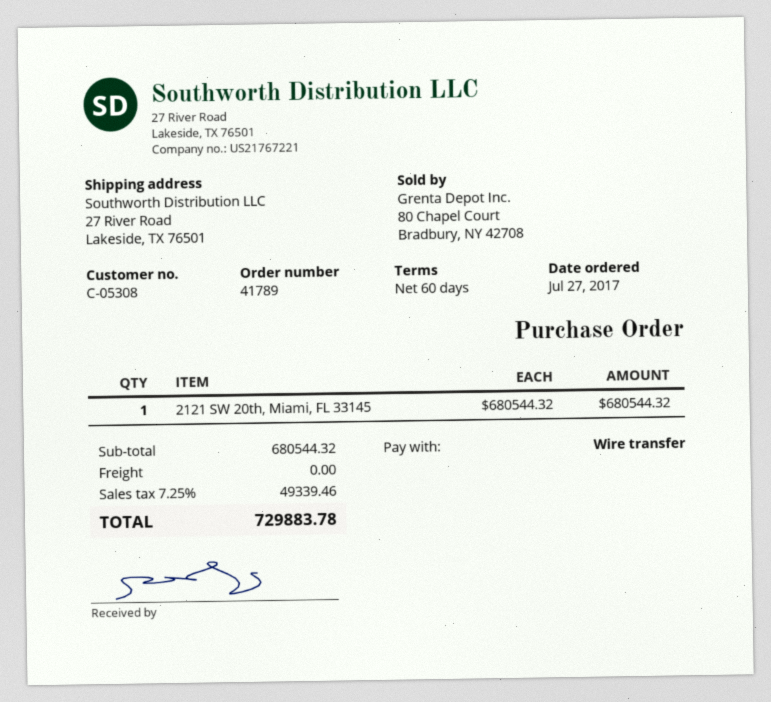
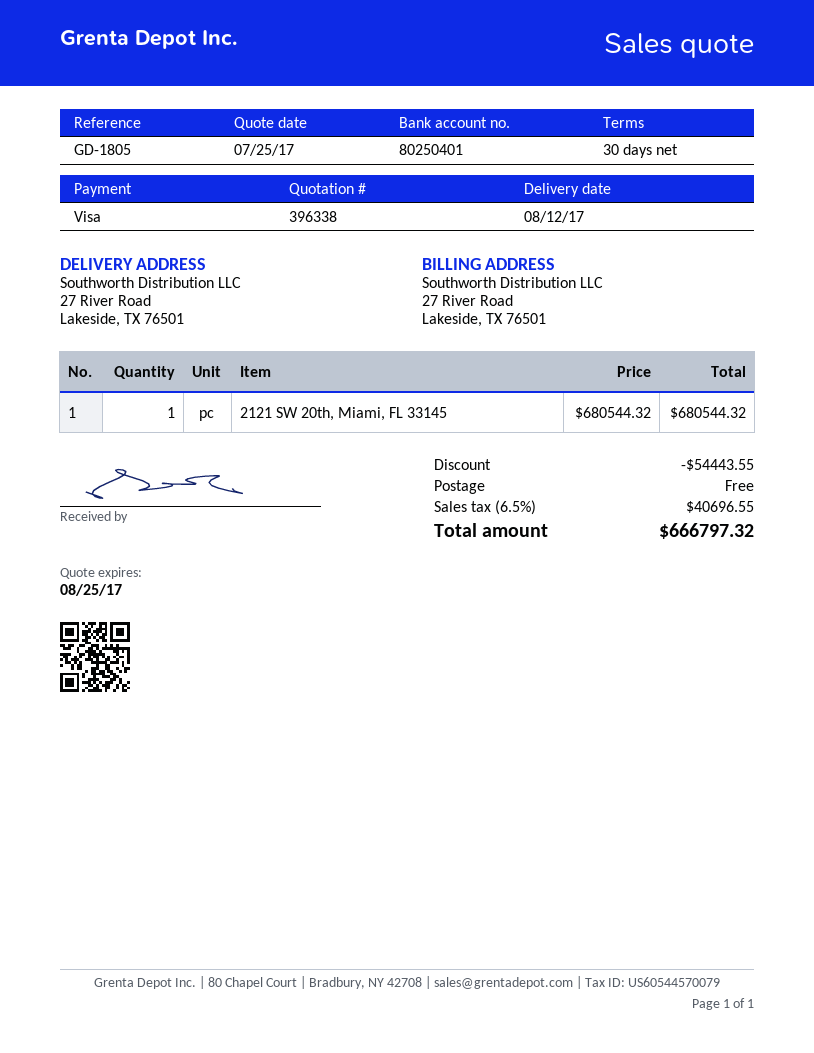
payment terms: 60 days -> 30 days
payment method: bank transfer -> Visa
discount: none -> 54443.55
tax: 7.25% = 49339.46 -> 6.5% = 40696.55
total: 729883.78 -> 666797.32

